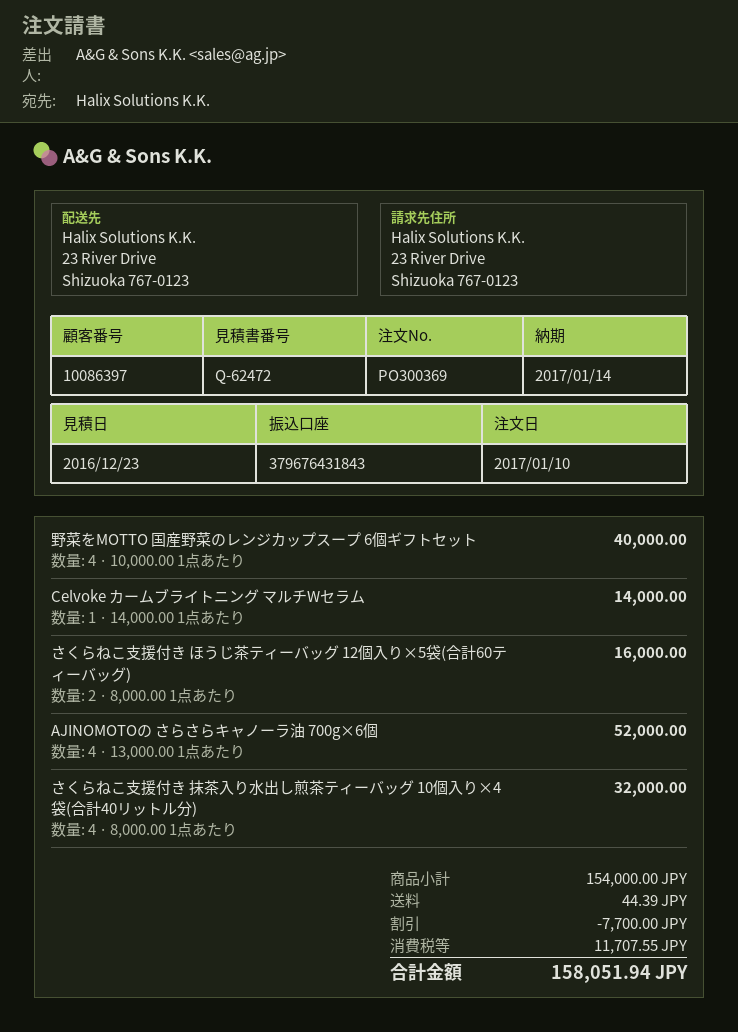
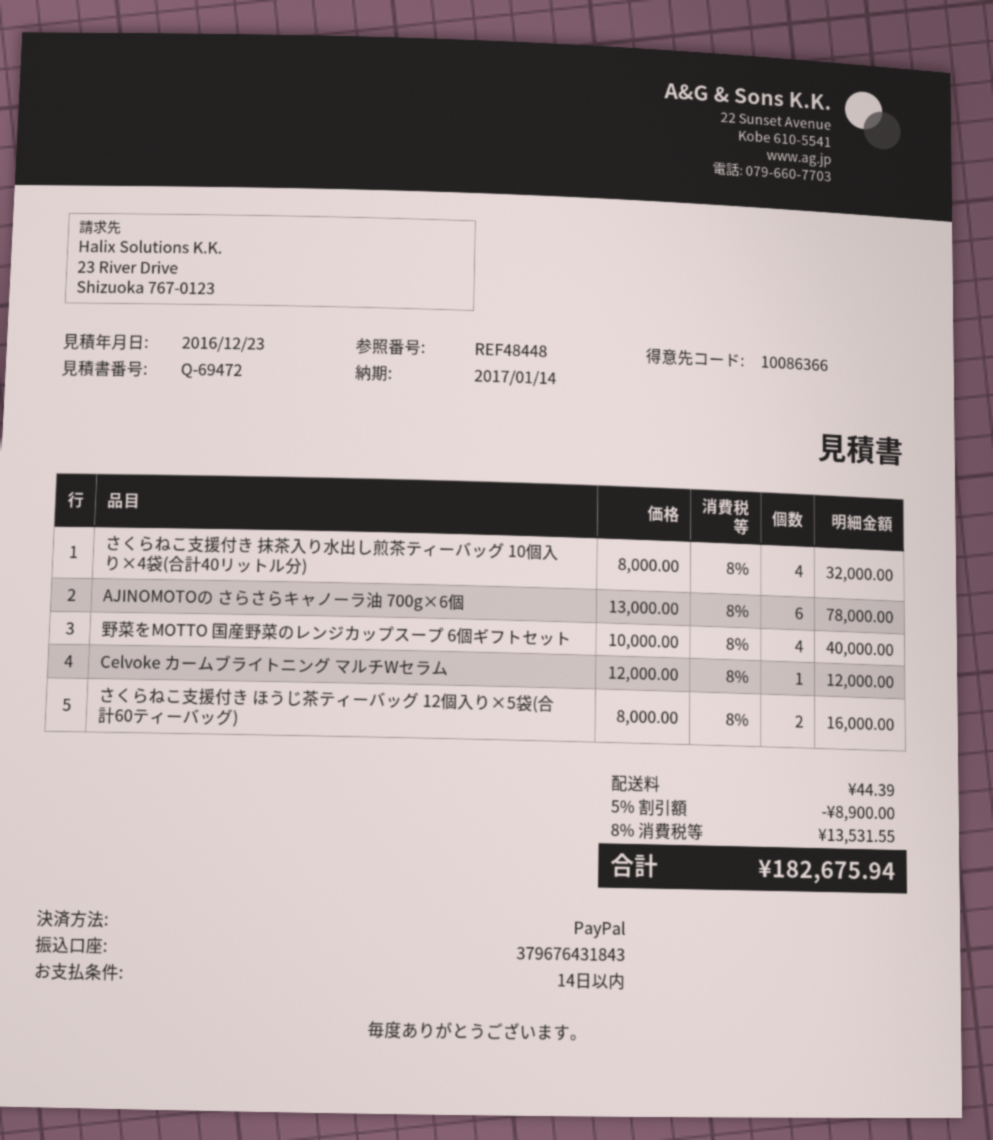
quote number: Q-62472 -> Q-69472
customer number: 10086397 -> 10086366
Celvoke カームブライトニング マルチWセラム: 1 x 14000.00 = 14000.00 -> 1 x 12000.00 = 12000.00
AJINOMOTOの さらさらキャノーラ油 700g×6個: 4 x 13000.00 = 52000.00 -> 6 x 13000.00 = 78000.00
discount: 7700.00 -> 8900.00
tax: 11707.55 -> 13531.55
total: 158051.94 -> 182675.94

